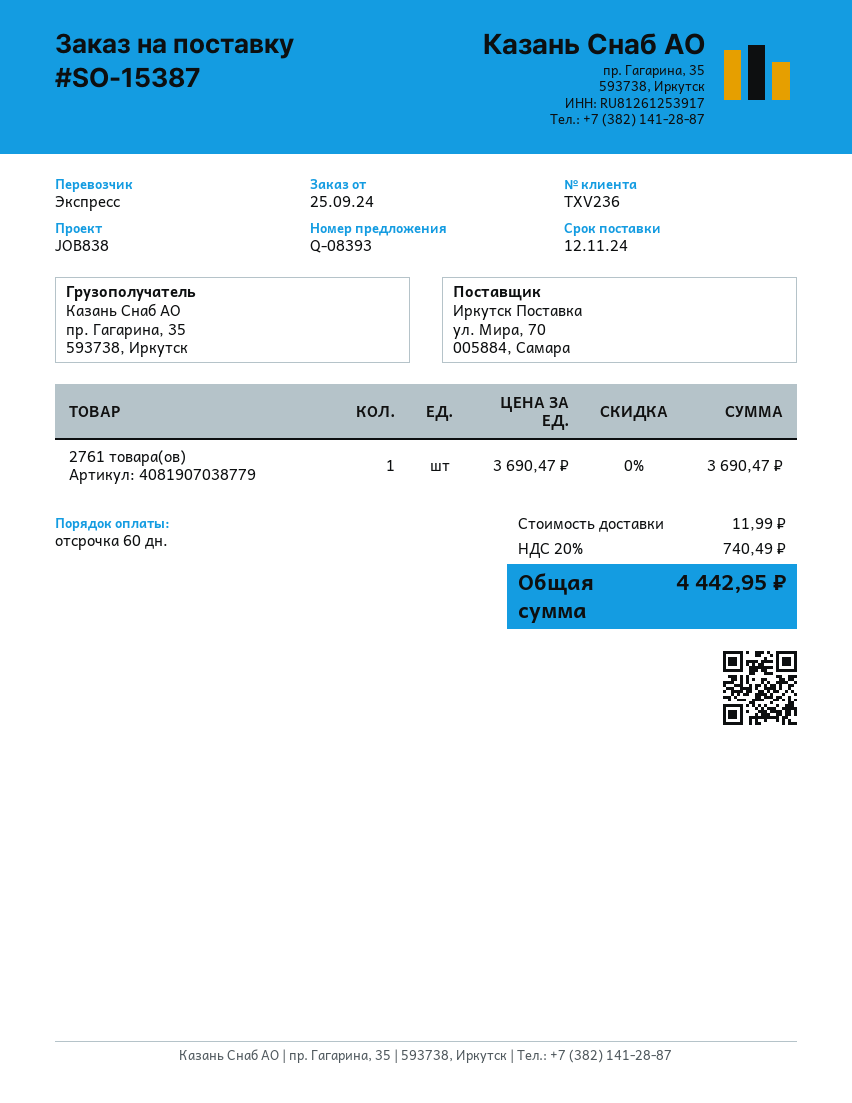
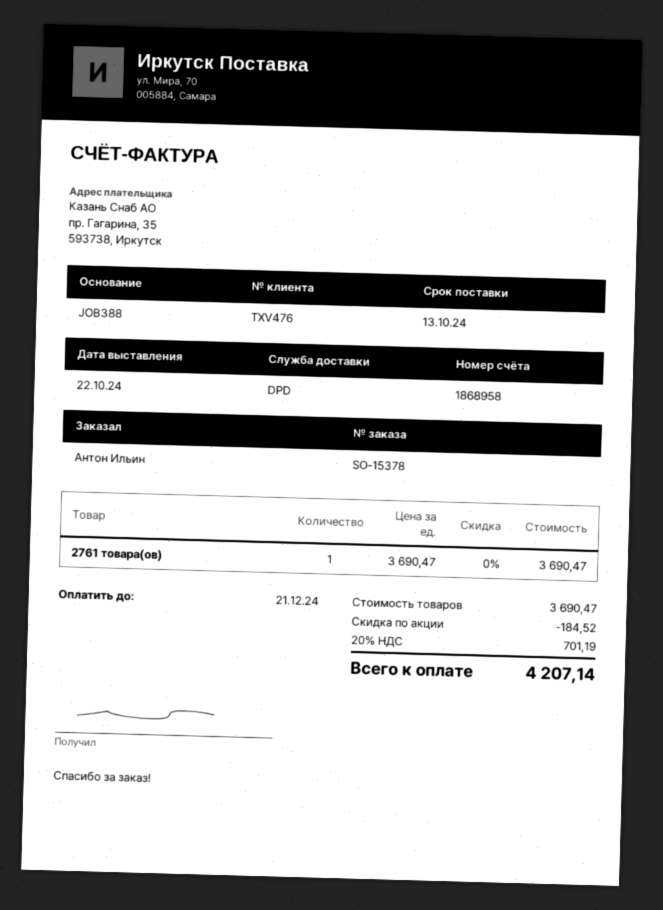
order number: SO-15387 -> SO-15378
delivery date: 2024-11-12 -> 2024-10-13
customer number: TXV236 -> TXV476
reference: JOB838 -> JOB388
shipping method: express -> DPD
discount: none -> 184.52
shipping: 11.99 -> none
tax: 20% = 740.49 -> 20% = 701.19
total: 4442.95 -> 4207.14

